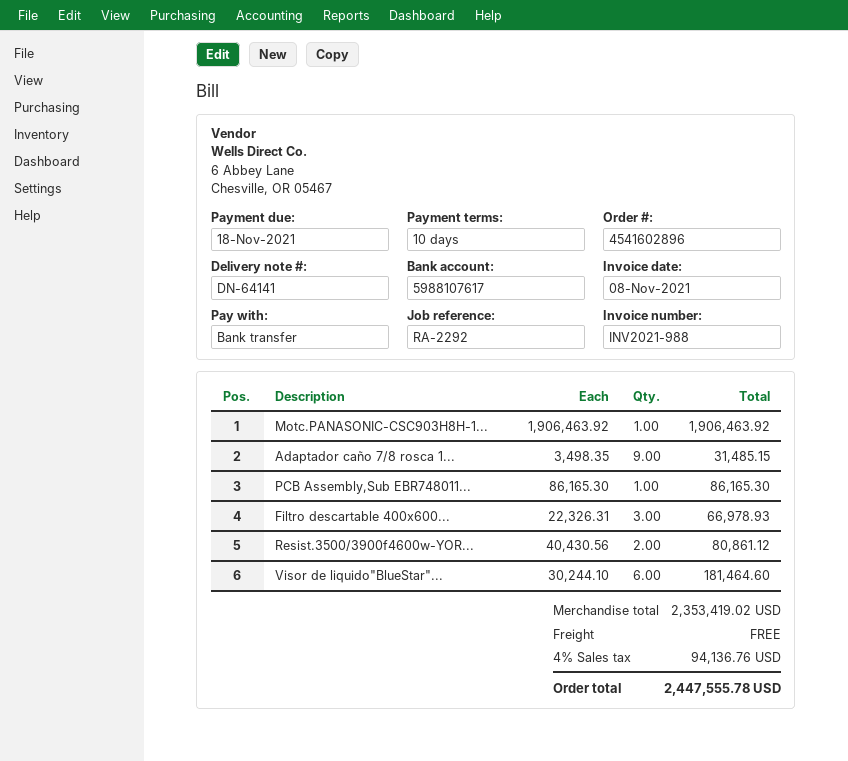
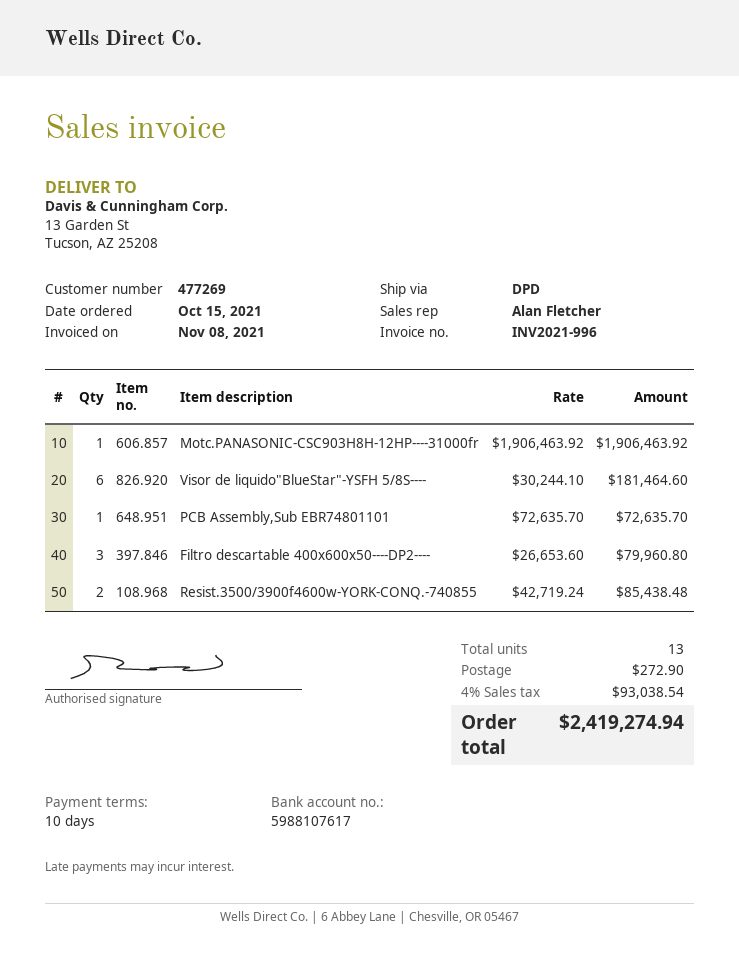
invoice number: INV2021-988 -> INV2021-996
Adaptador caño 7/8 rosca 1...: 9 x 3498.35 = 31485.15 -> none
PCB Assembly,Sub EBR748011...: 1 x 86165.30 = 86165.30 -> 1 x 72635.70 = 72635.70
Filtro descartable 400x600...: 3 x 22326.31 = 66978.93 -> 3 x 26653.60 = 79960.80
Resist.3500/3900f4600w-YOR...: 2 x 40430.56 = 80861.12 -> 2 x 42719.24 = 85438.48
shipping: 0.00 -> 272.90
tax: 4% = 94136.76 -> 4% = 93038.54
total: 2447555.78 -> 2419274.94

